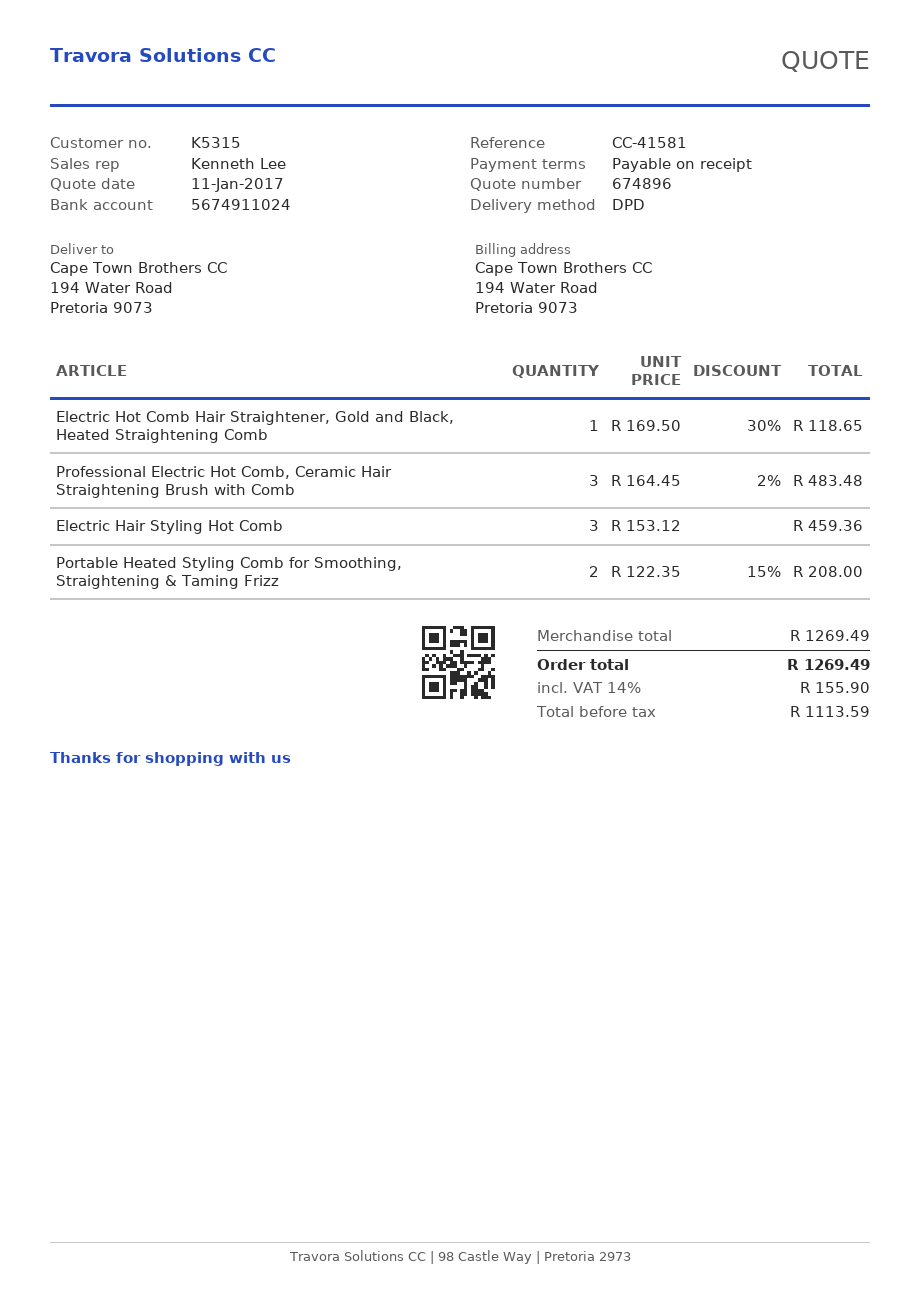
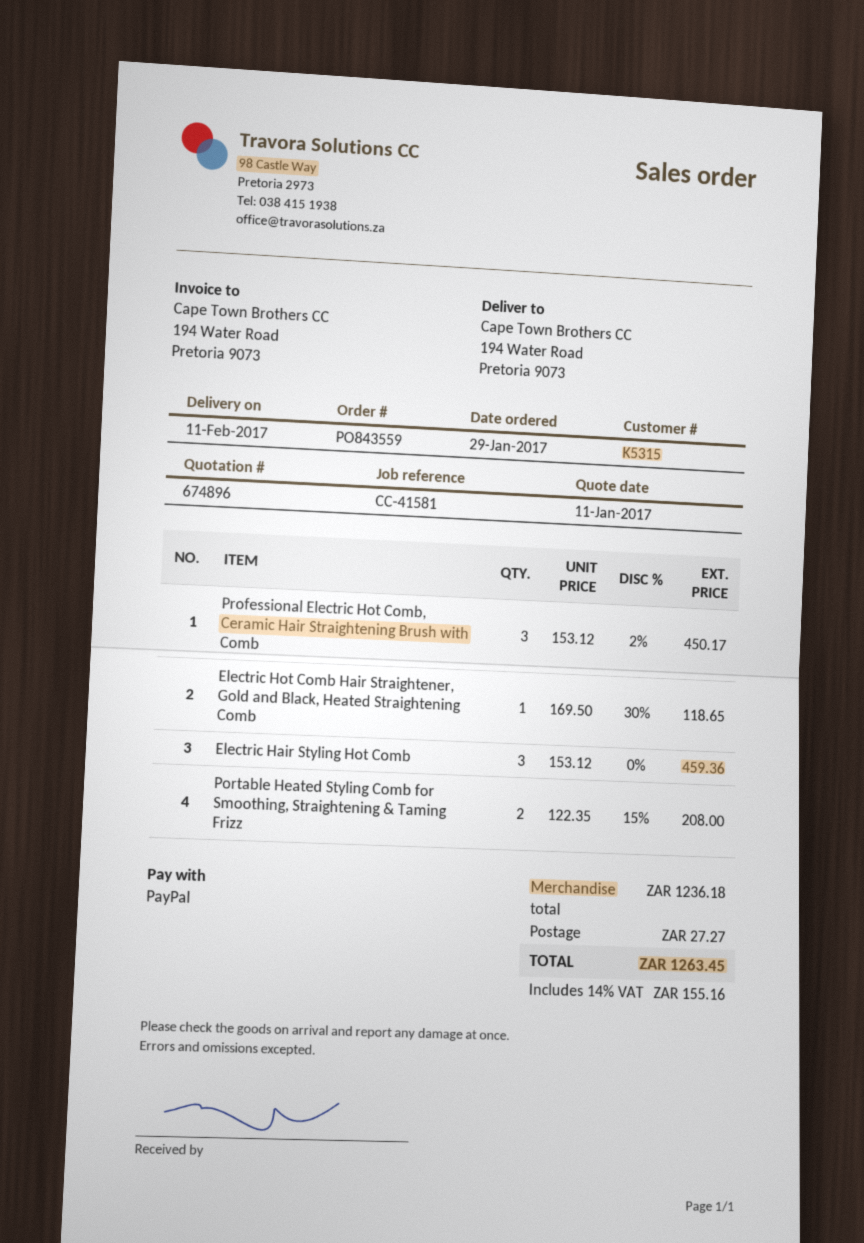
Professional Electric Hot Comb, Ceramic Hair Straightening Brush with Comb: 3 x 164.45 - 2% = 483.48 -> 3 x 153.12 - 2% = 450.17
subtotal: 1269.49 -> 1236.18
shipping: none -> 27.27
tax: 14% = 155.90 -> 14% = 155.16
total: 1269.49 -> 1263.45

